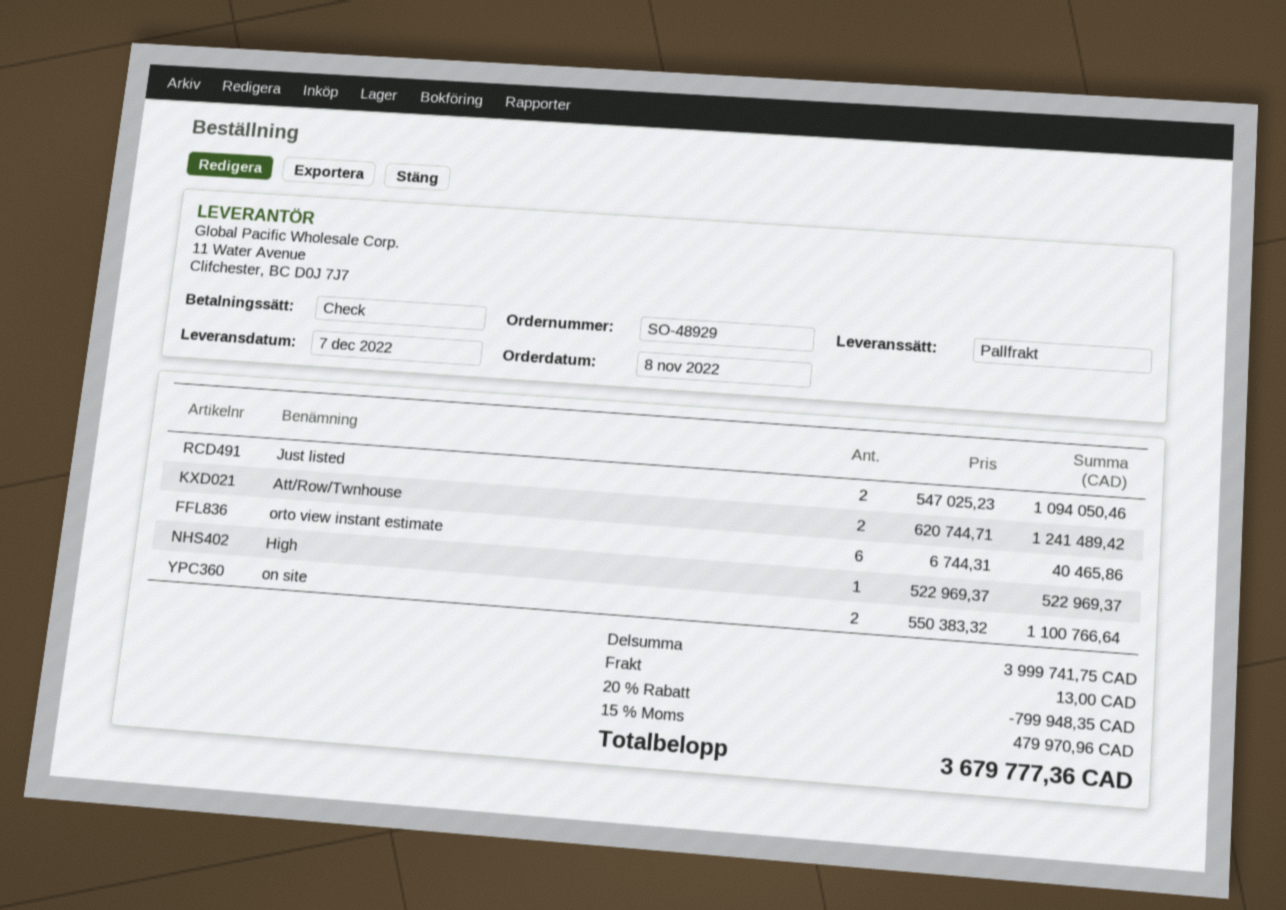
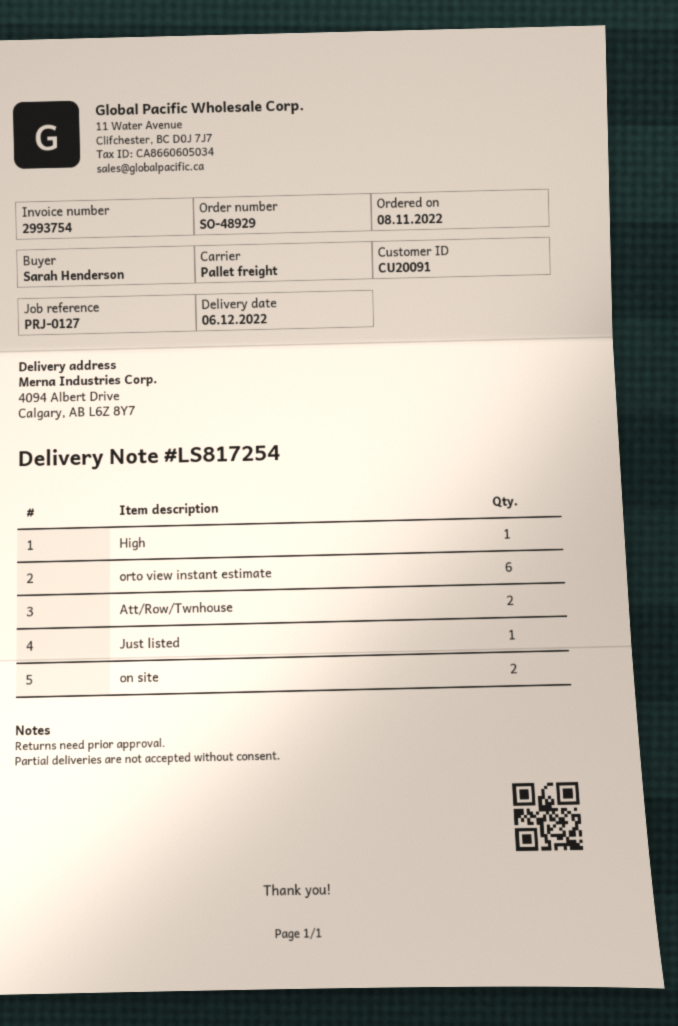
delivery date: 2022-12-07 -> 2022-12-06
Just listed: 2 -> 1

